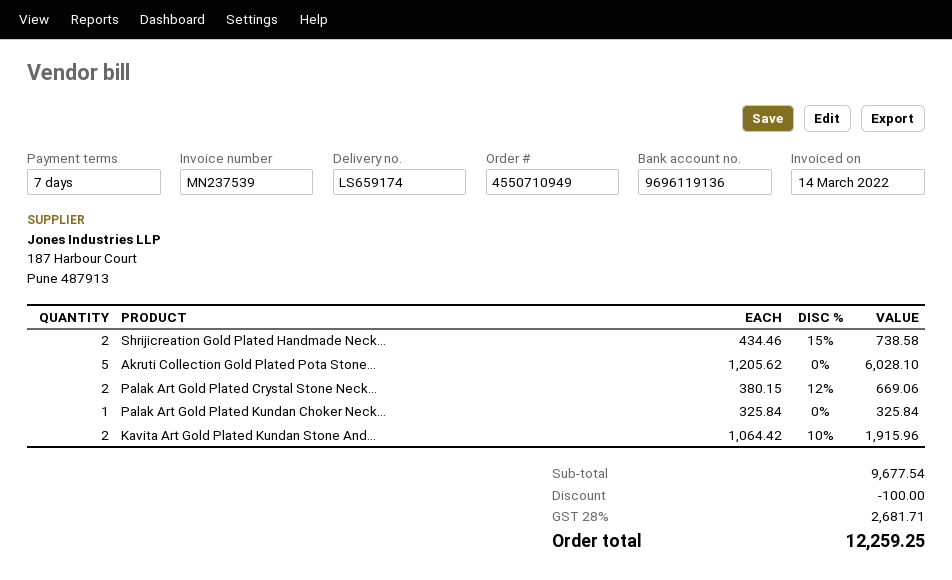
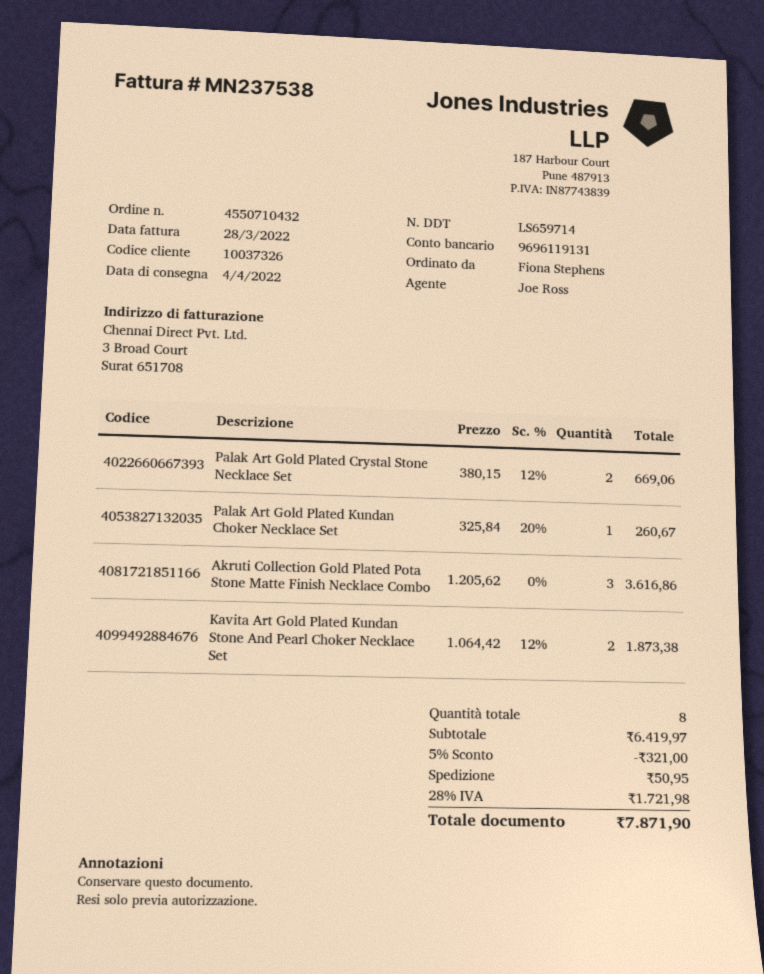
order number: 4550710949 -> 4550710432
delivery note number: LS659174 -> LS659714
invoice number: MN237539 -> MN237538
invoice date: 2022-03-14 -> 2022-03-28
bank account: 9696119136 -> 9696119131
Shrijicreation Gold Plated Handmade Neck...: 2 x 434.46 - 15% = 738.58 -> none
Akruti Collection Gold Plated Pota Stone...: 5 x 1205.62 = 6028.10 -> 3 x 1205.62 = 3616.86
Palak Art Gold Plated Kundan Choker Neck...: 1 x 325.84 = 325.84 -> 1 x 325.84 - 20% = 260.67
Kavita Art Gold Plated Kundan Stone And...: 2 x 1064.42 - 10% = 1915.96 -> 2 x 1064.42 - 12% = 1873.38
subtotal: 9677.54 -> 6419.97
discount: 100.00 -> 321.00
shipping: none -> 50.95
tax: 28% = 2681.71 -> 28% = 1721.98
total: 12259.25 -> 7871.90

